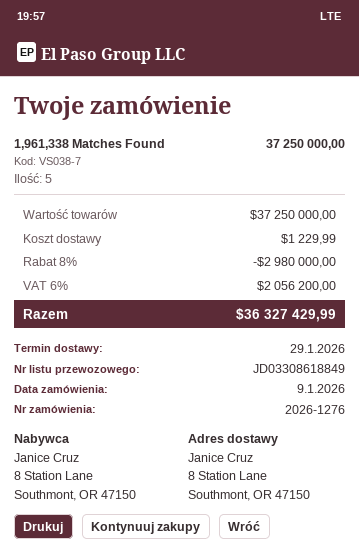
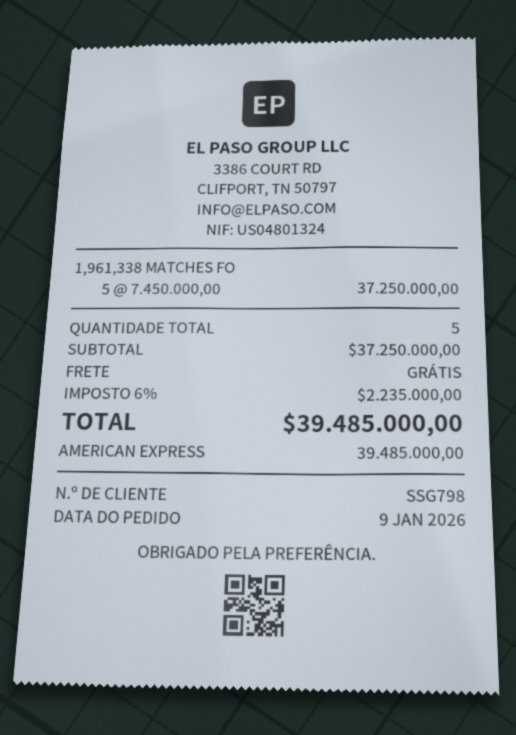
discount: 8% = 2980000.00 -> none
shipping: 1229.99 -> 0.00
tax: 6% = 2056200.00 -> 6% = 2235000.00
total: 36327429.99 -> 39485000.00

